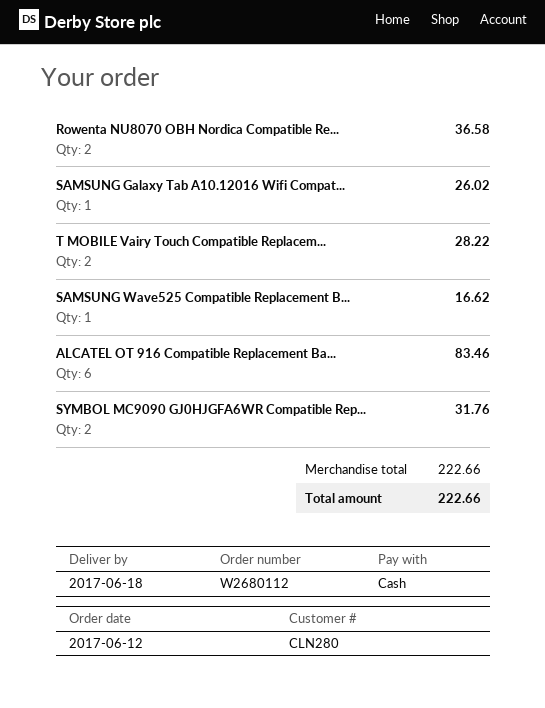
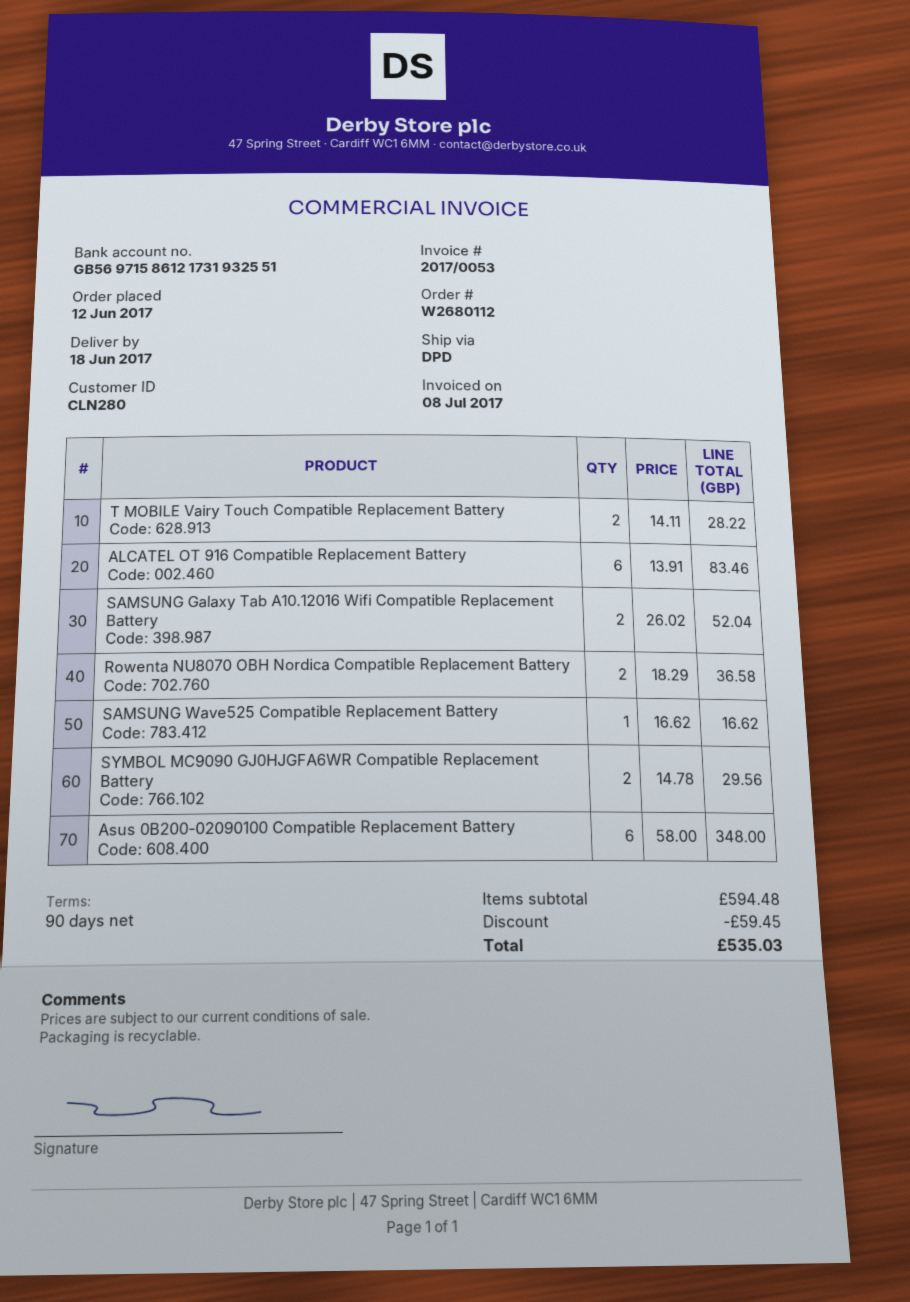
SAMSUNG Galaxy Tab A10.12016 Wifi Compat...: 1 for 26.02 -> 2 for 52.04
SYMBOL MC9090 GJ0HJGFA6WR Compatible Rep...: 2 for 31.76 -> 2 for 29.56
Asus 0B200-02090100 Compatible Replacement Battery: none -> 6 for 348.00
subtotal: 222.66 -> 594.48
discount: none -> 59.45
total: 222.66 -> 535.03

